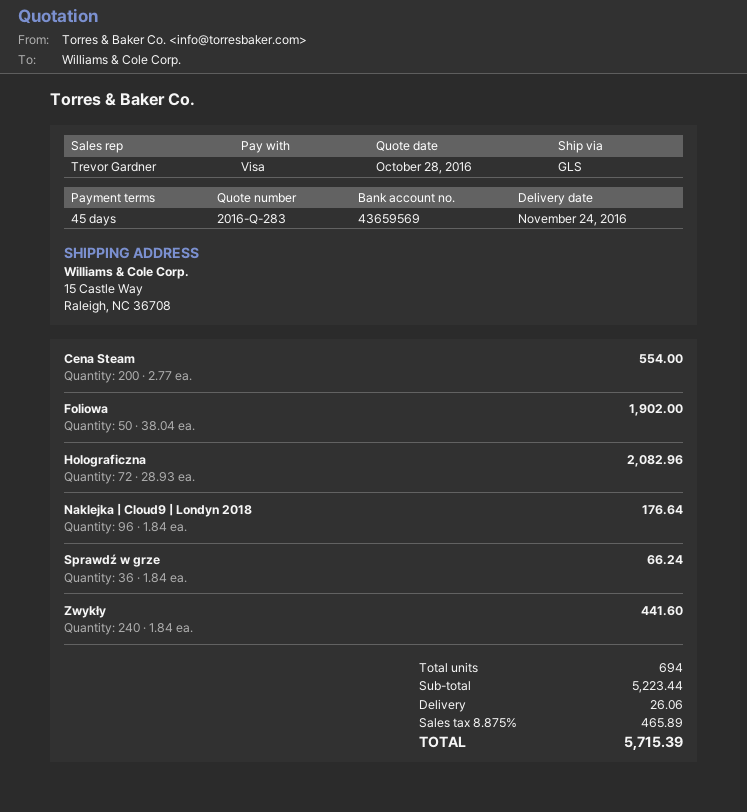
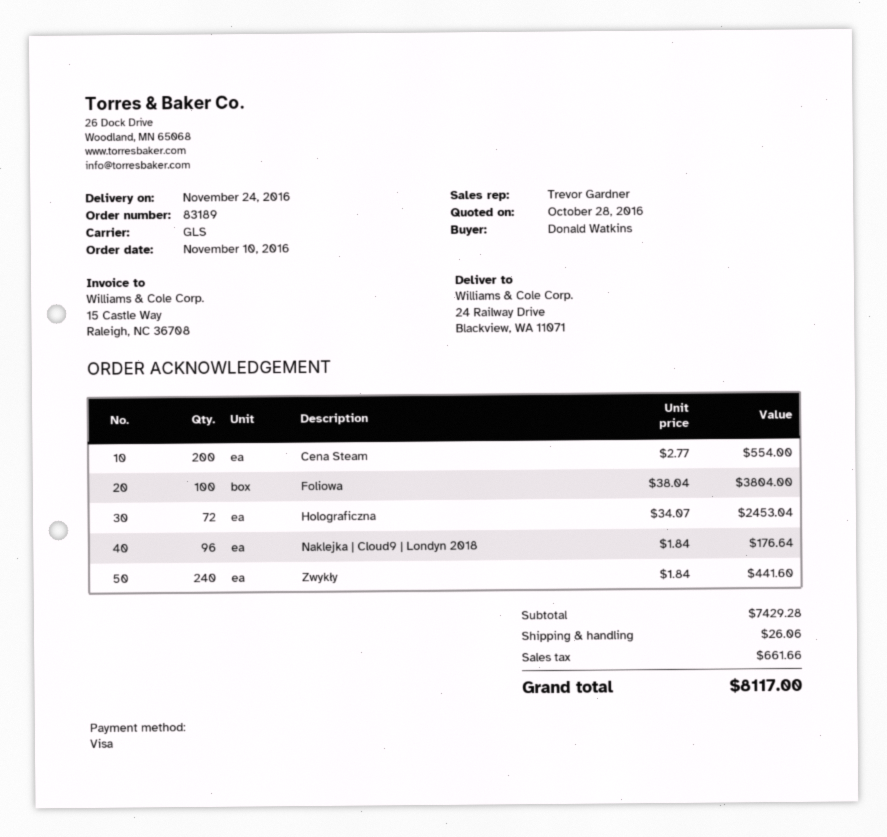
ship to: 15 Castle Way, Raleigh, NC 36708 -> 24 Railway Drive, Blackview, WA 11071
Foliowa: 50 x 38.04 = 1902.00 -> 100 x 38.04 = 3804.00
Holograficzna: 72 x 28.93 = 2082.96 -> 72 x 34.07 = 2453.04
Sprawdź w grze: 36 x 1.84 = 66.24 -> none
subtotal: 5223.44 -> 7429.28
tax: 465.89 -> 661.66
total: 5715.39 -> 8117.00

